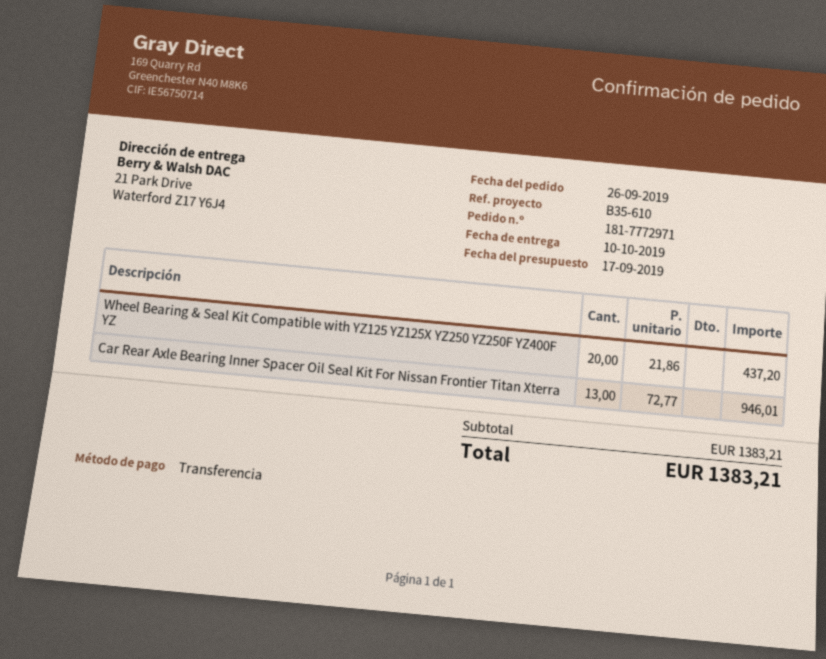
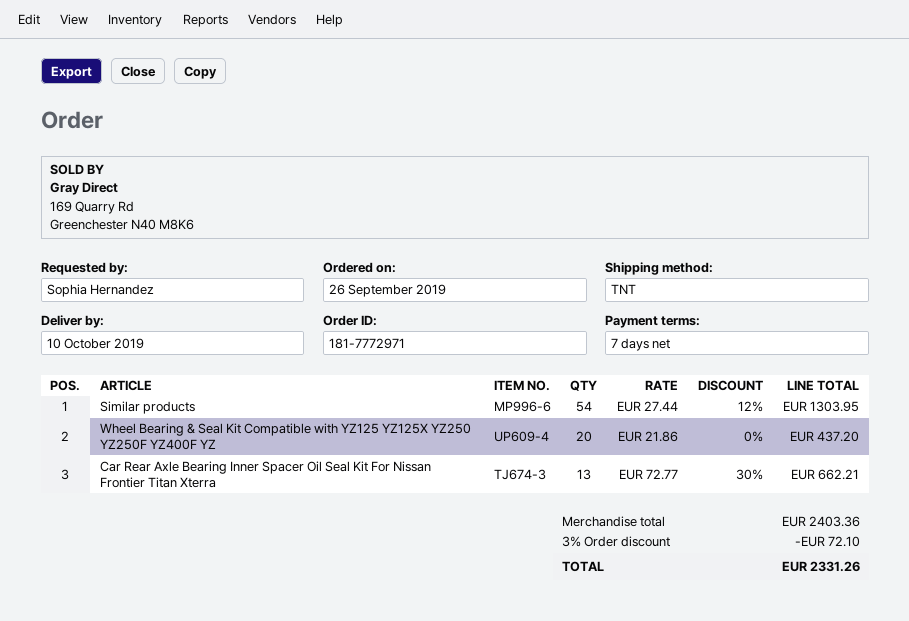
Car Rear Axle Bearing Inner Spacer Oil Seal Kit For Nissan Frontier Titan Xterra: 13 x 72.77 = 946.01 -> 13 x 72.77 - 30% = 662.21
Similar products: none -> 54 x 27.44 - 12% = 1303.95
subtotal: 1383.21 -> 2403.36
discount: none -> 3% = 72.10
total: 1383.21 -> 2331.26

